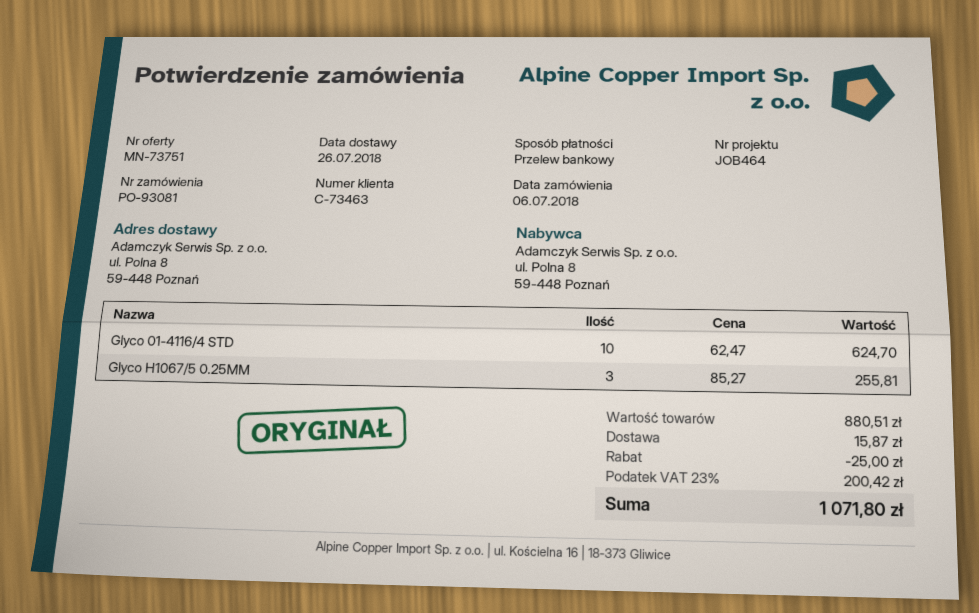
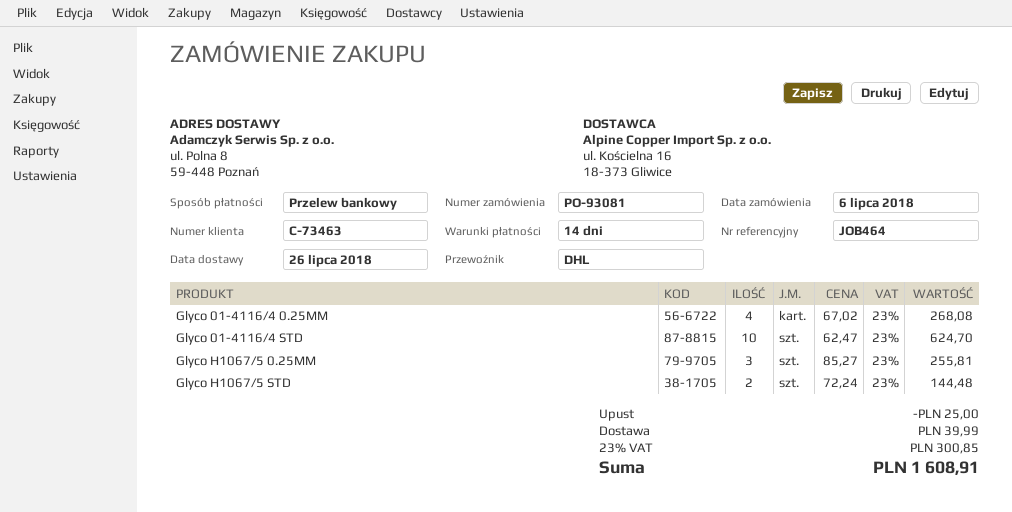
Glyco 01-4116/4 0.25MM: none -> 4 x 67.02 = 268.08
Glyco H1067/5 STD: none -> 2 x 72.24 = 144.48
shipping: 15.87 -> 39.99
tax: 23% = 200.42 -> 23% = 300.85
total: 1071.80 -> 1608.91

